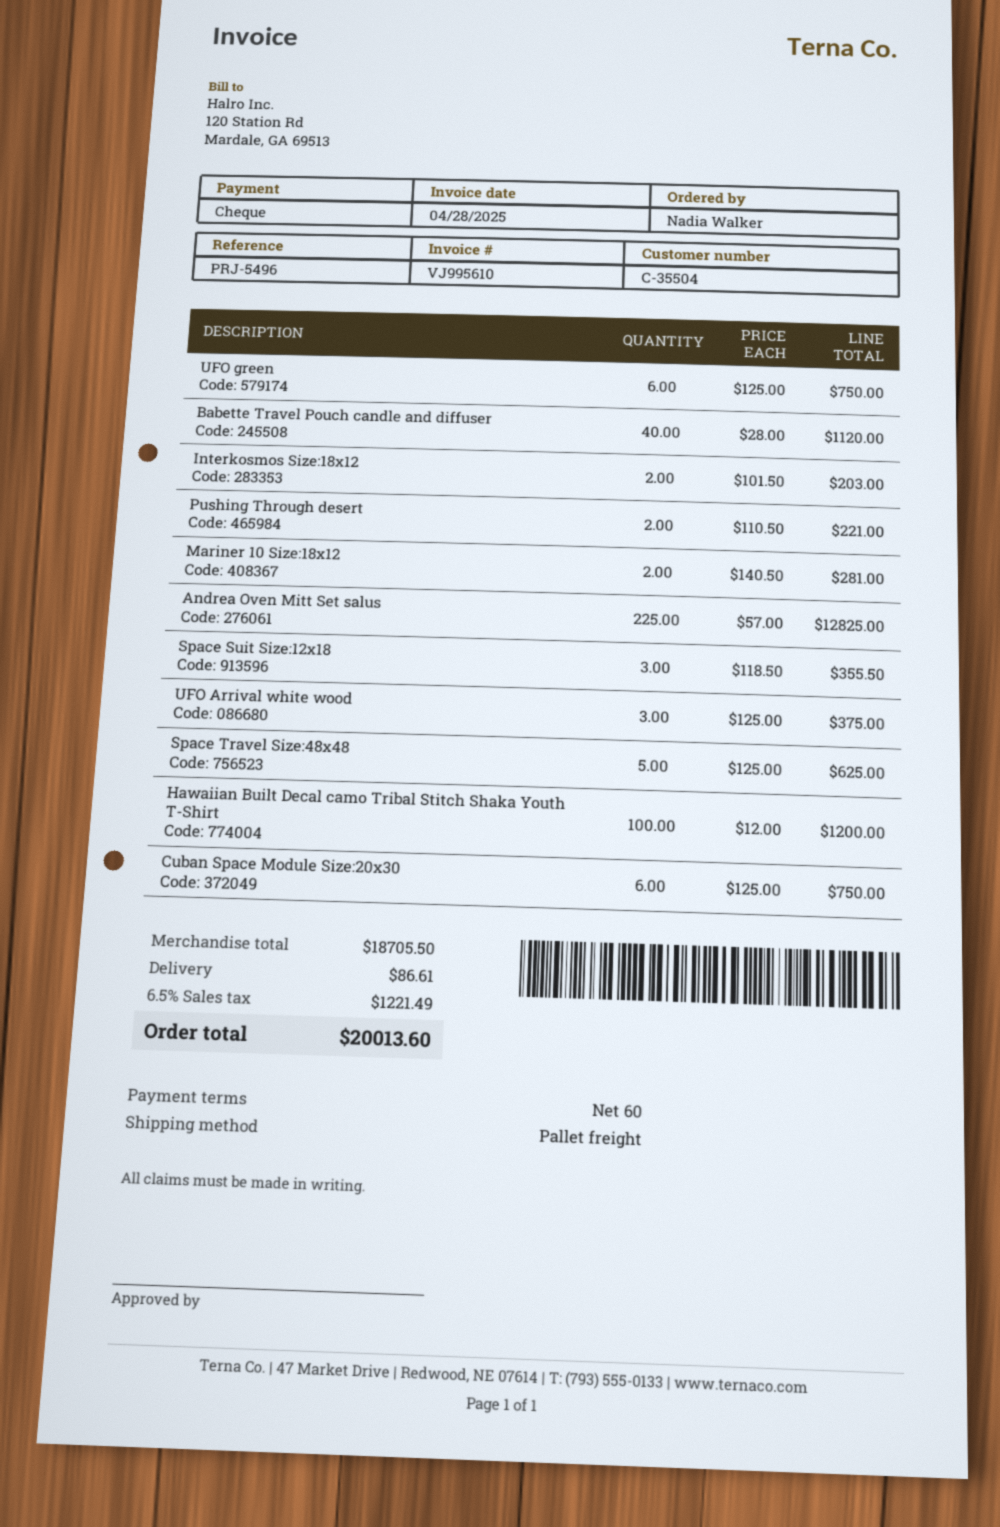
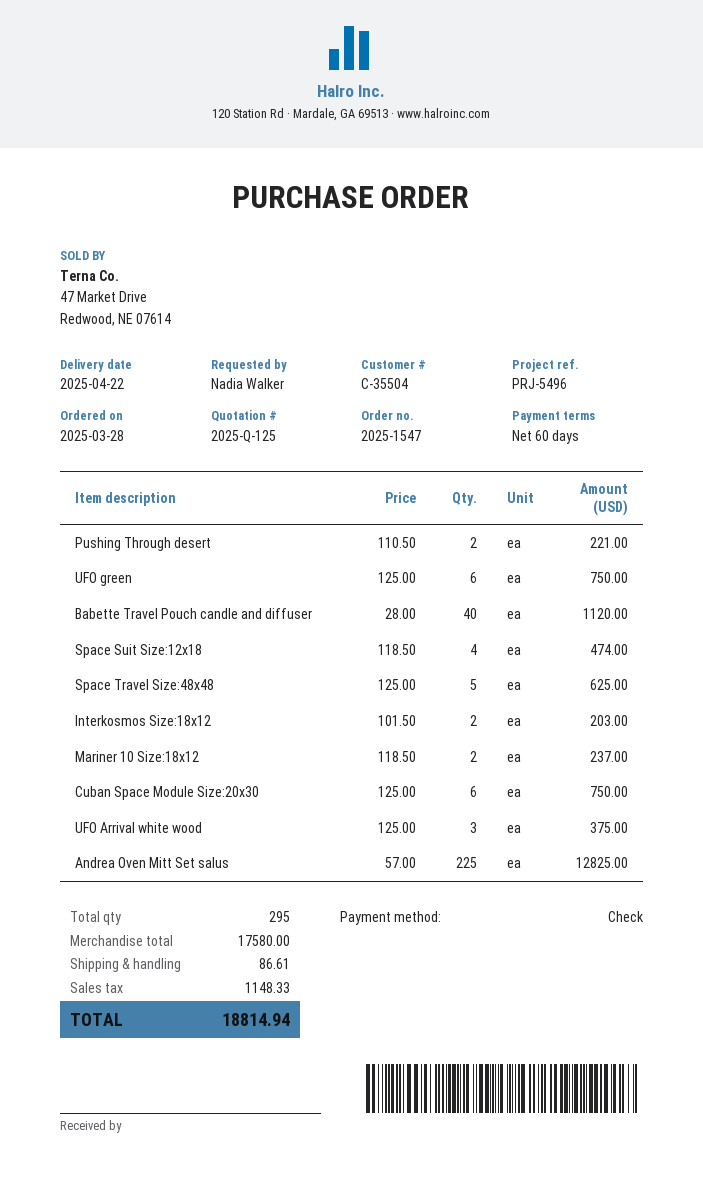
Mariner 10 Size:18x12: 2 x 140.50 = 281.00 -> 2 x 118.50 = 237.00
Space Suit Size:12x18: 3 x 118.50 = 355.50 -> 4 x 118.50 = 474.00
Hawaiian Built Decal camo Tribal Stitch Shaka Youth T-Shirt: 100 x 12.00 = 1200.00 -> none
subtotal: 18705.50 -> 17580.00
tax: 1221.49 -> 1148.33
total: 20013.60 -> 18814.94

